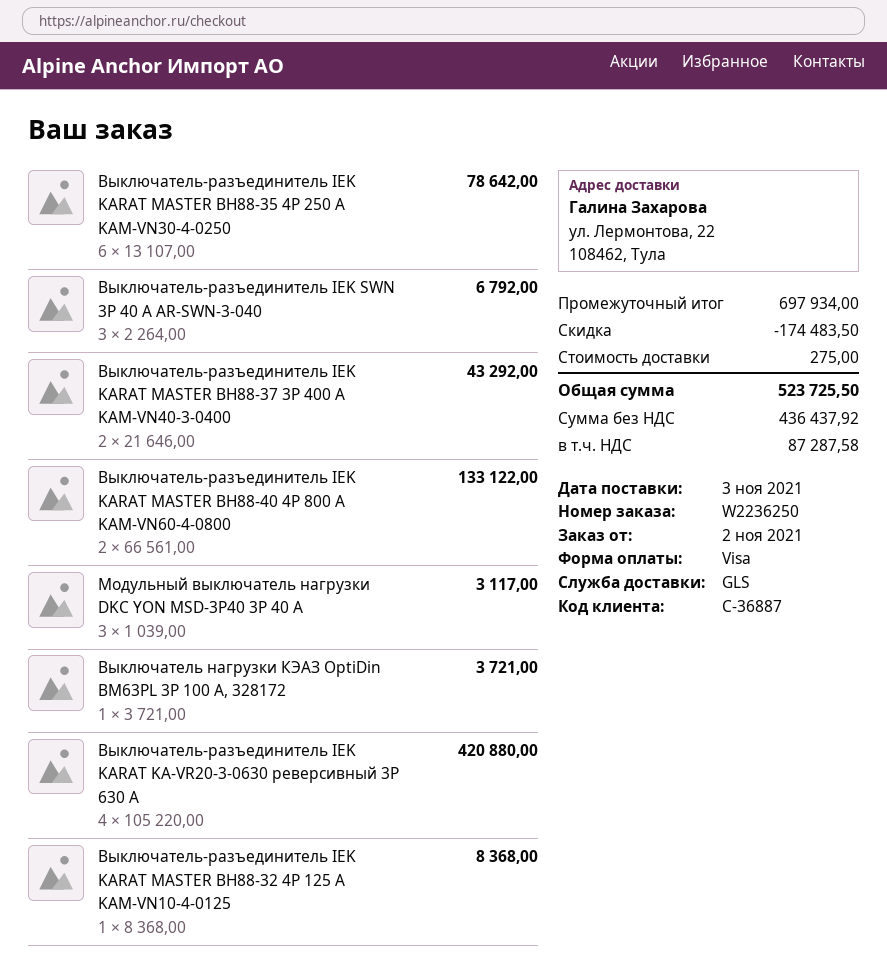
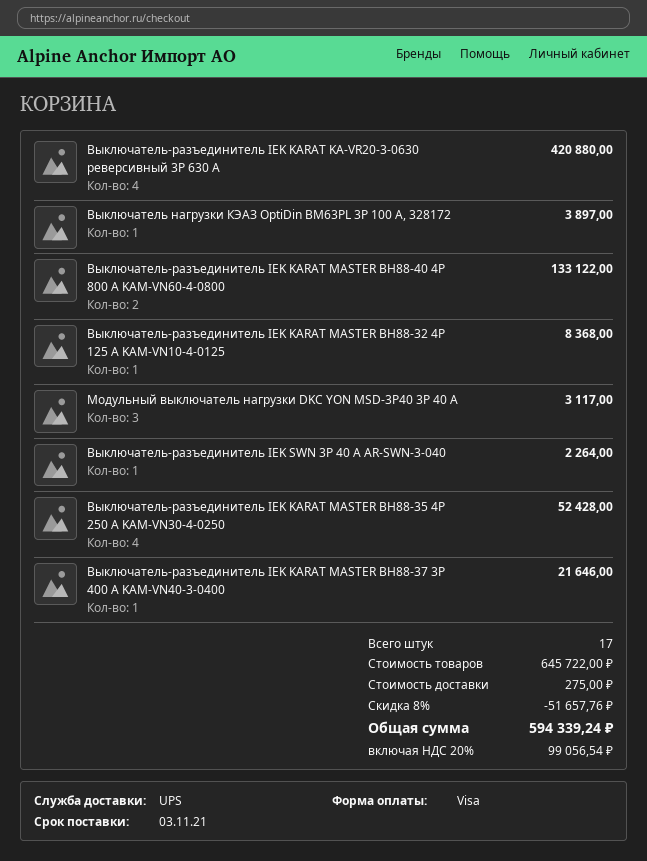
shipping method: GLS -> UPS
Выключатель-разъединитель IEK KARAT MASTER ВН88-35 4P 250 А KAM-VN30-4-0250: 6 for 78642.00 -> 4 for 52428.00
Выключатель-разъединитель IEK SWN 3P 40 А AR-SWN-3-040: 3 for 6792.00 -> 1 for 2264.00
Выключатель-разъединитель IEK KARAT MASTER ВН88-37 3P 400 А KAM-VN40-3-0400: 2 for 43292.00 -> 1 for 21646.00
Выключатель нагрузки КЭАЗ OptiDin BM63PL 3P 100 А, 328172: 1 for 3721.00 -> 1 for 3897.00
subtotal: 697934.00 -> 645722.00
discount: 174483.50 -> 51657.76
tax: 87287.58 -> 99056.54
total: 523725.50 -> 594339.24

